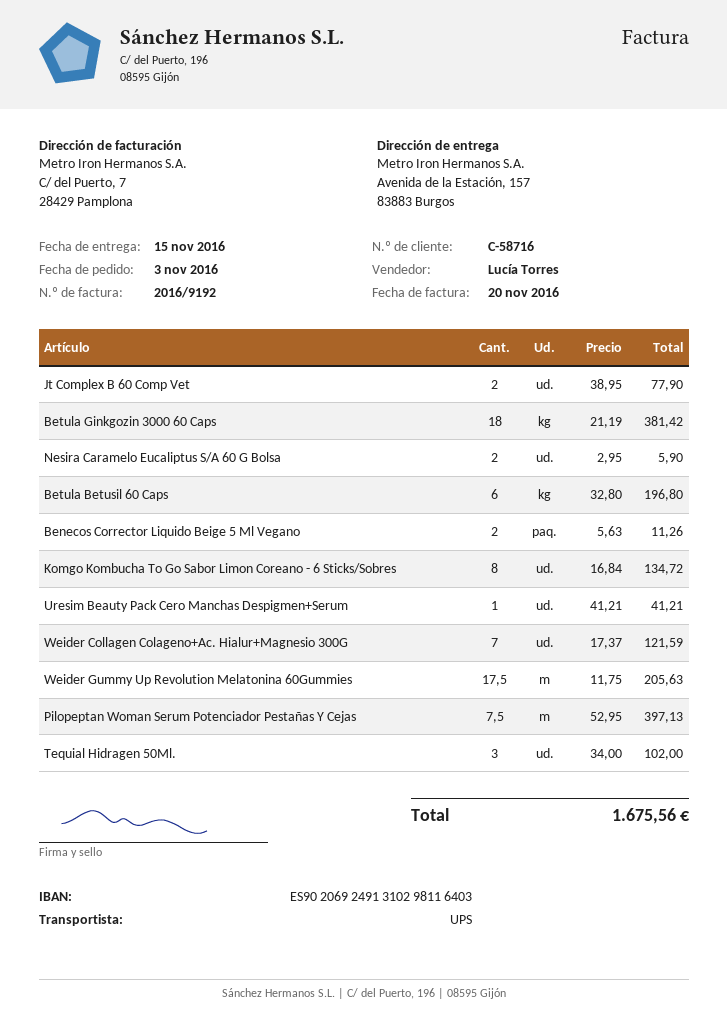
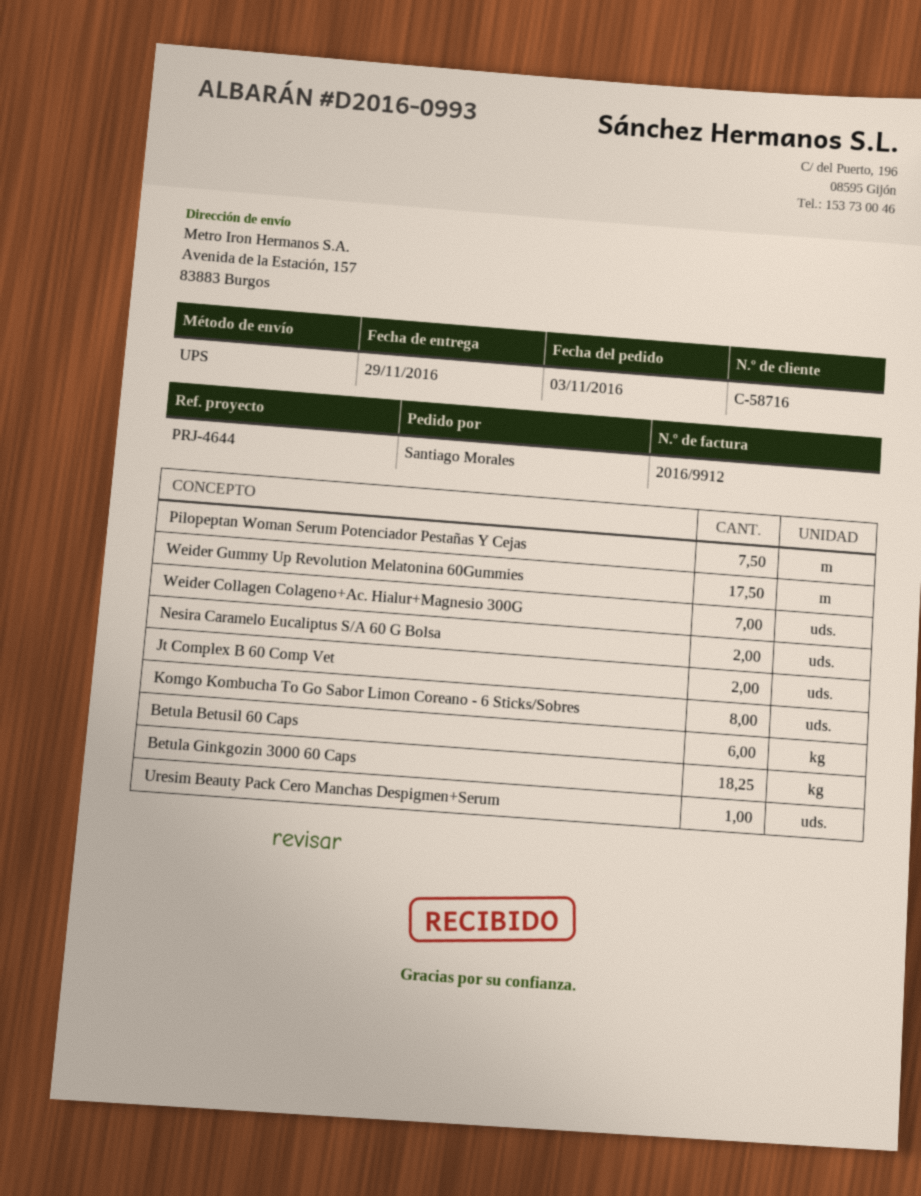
delivery date: 2016-11-15 -> 2016-11-29
invoice number: 2016/9192 -> 2016/9912
Betula Ginkgozin 3000 60 Caps: 18 -> 18.25
Benecos Corrector Liquido Beige 5 Ml Vegano: 2 -> none
Tequial Hidragen 50Ml.: 3 -> none

